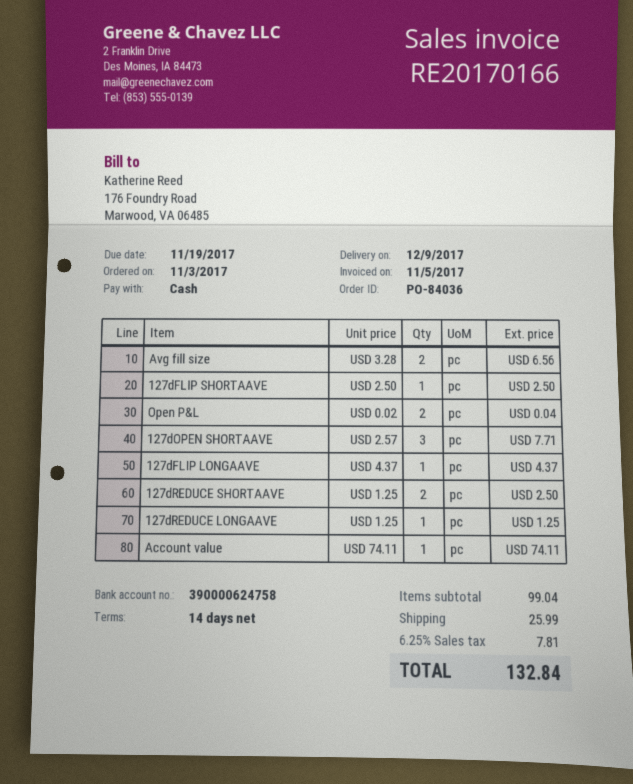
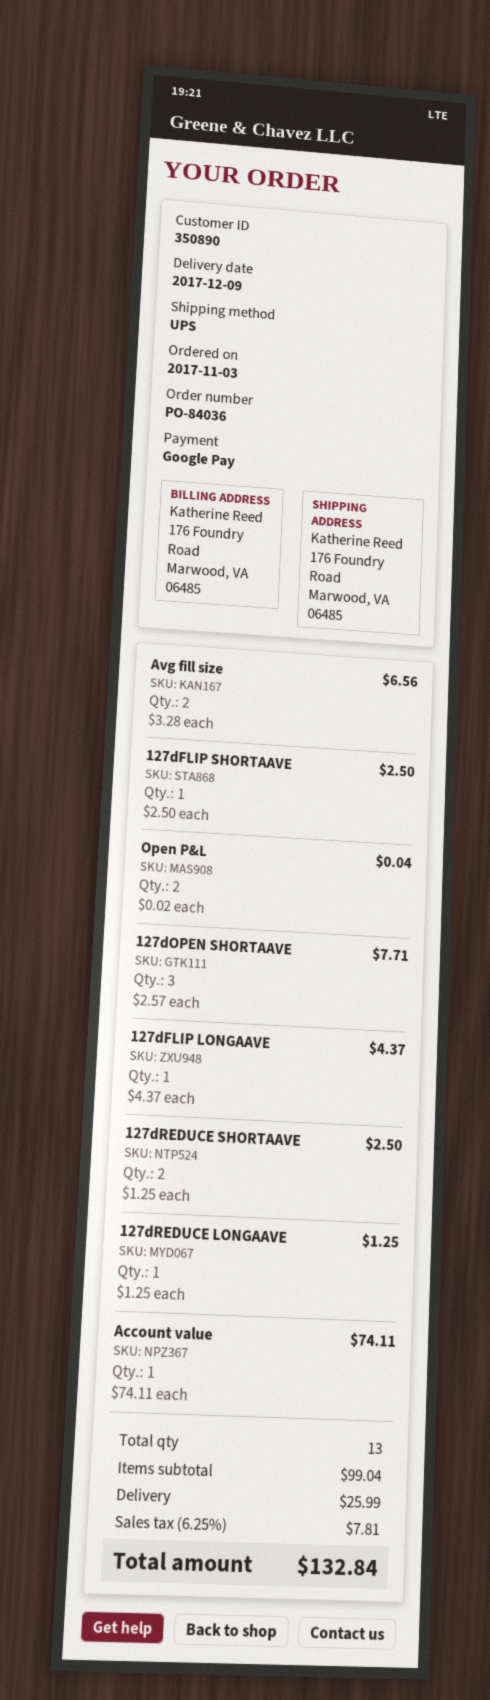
payment method: cash -> Google Pay

